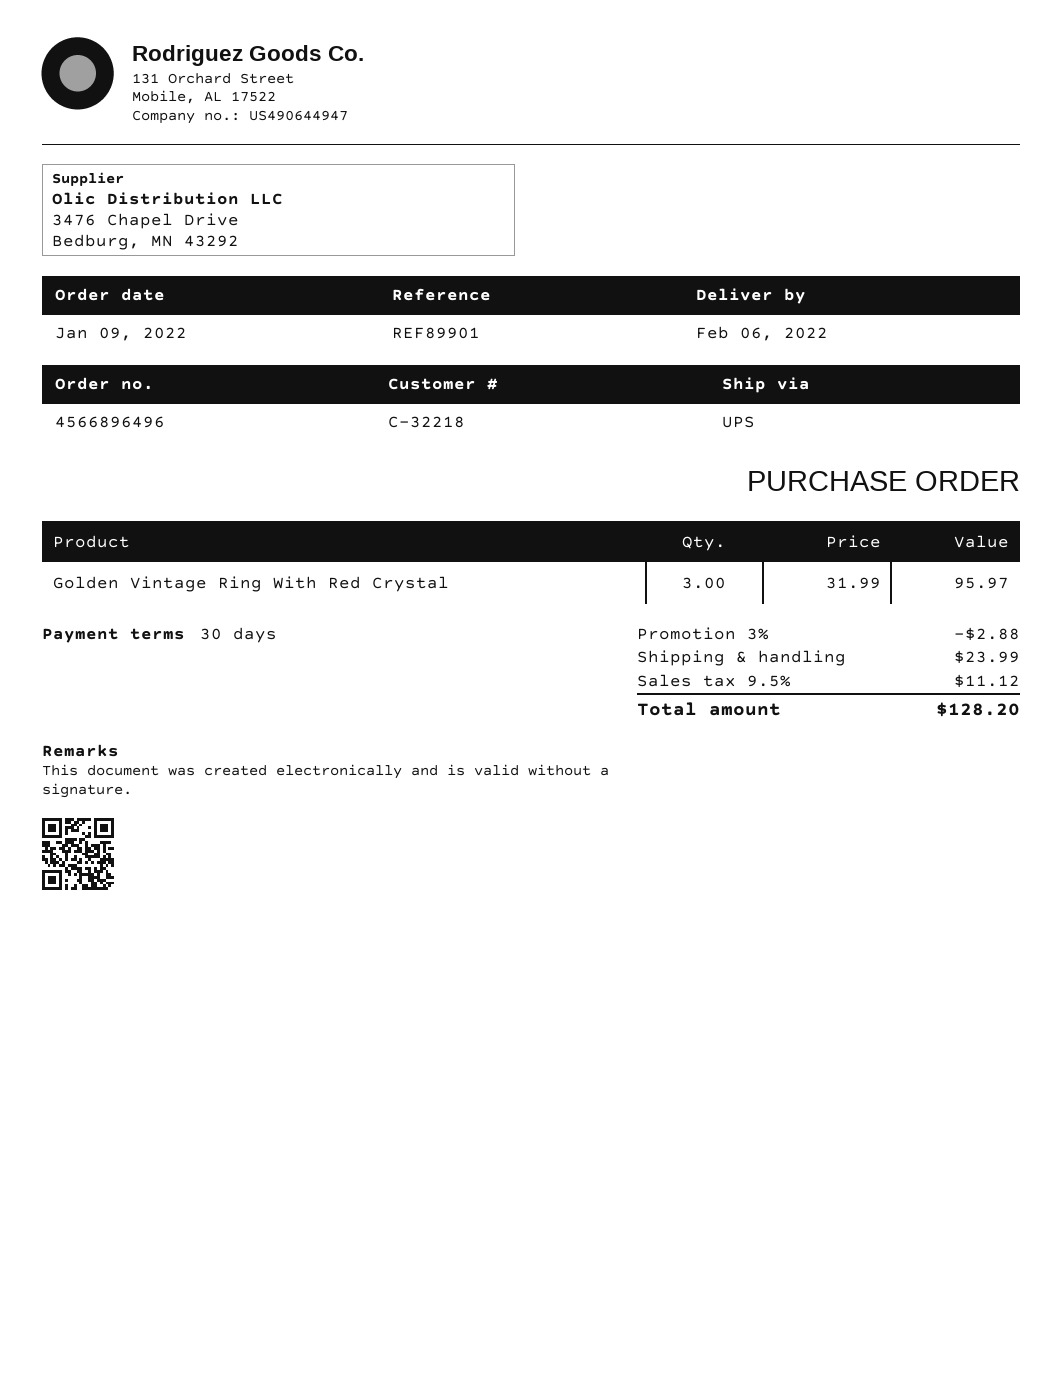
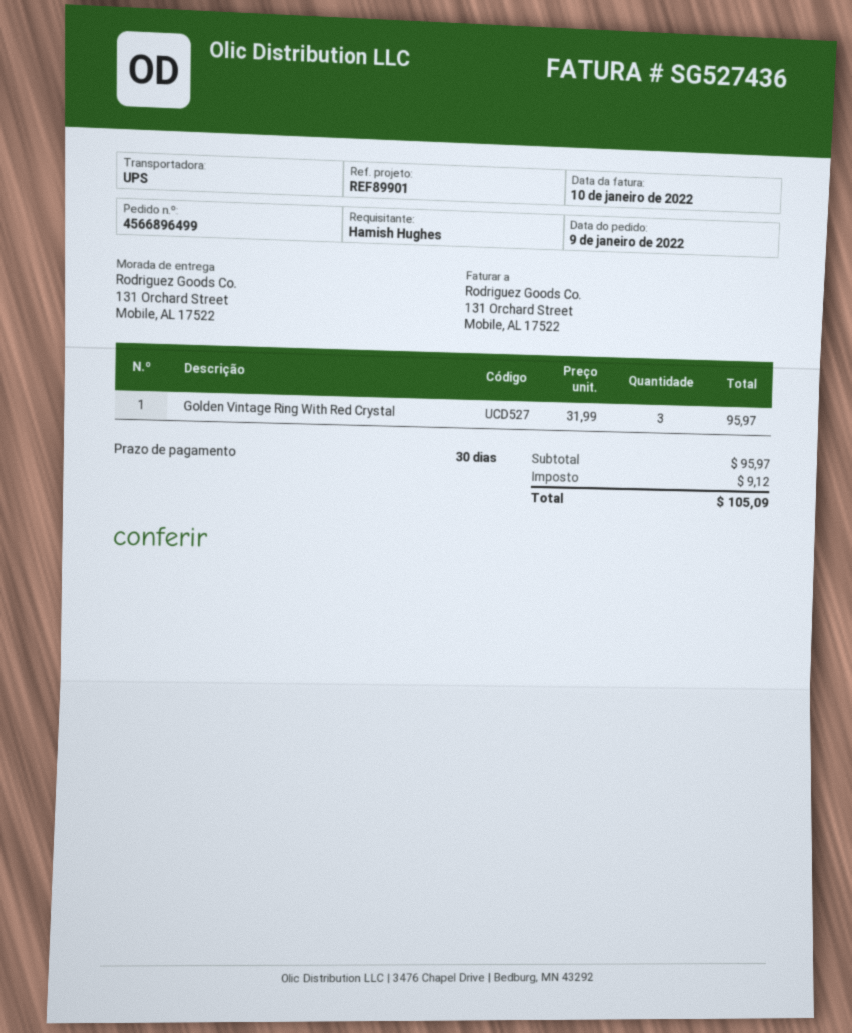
order number: 4566896496 -> 4566896499
discount: 3% = 2.88 -> none
shipping: 23.99 -> none
tax: 11.12 -> 9.12
total: 128.20 -> 105.09

